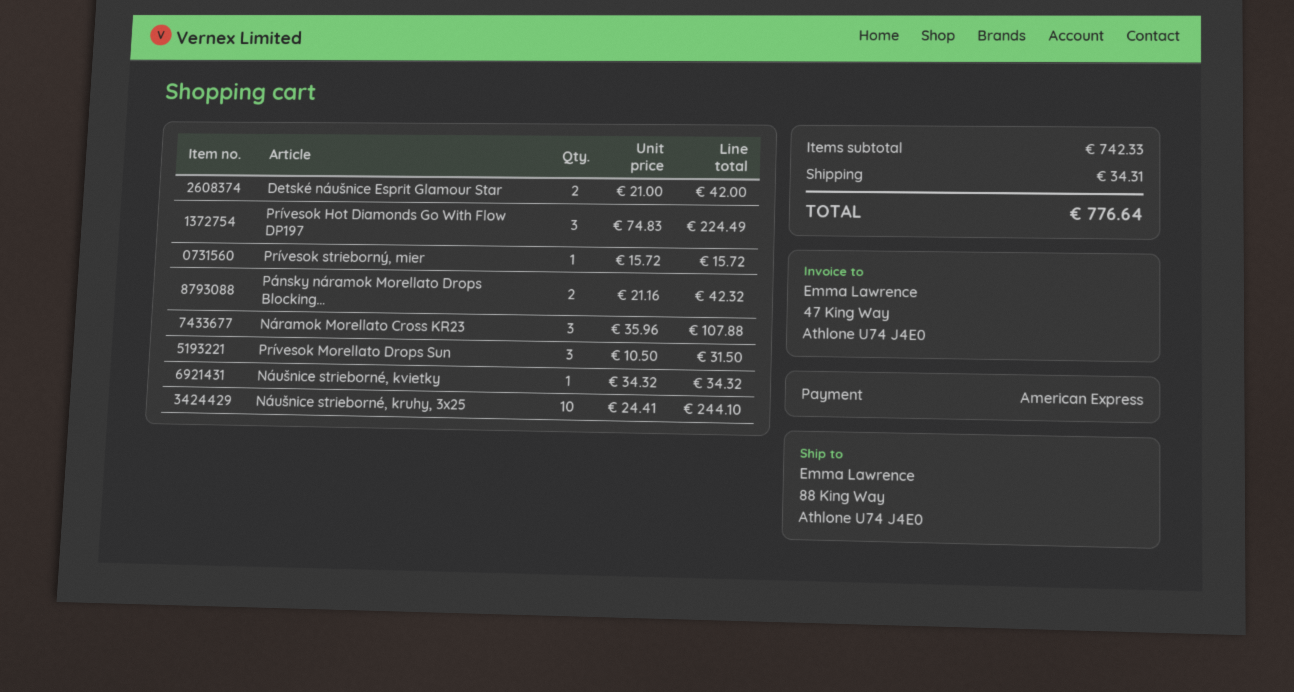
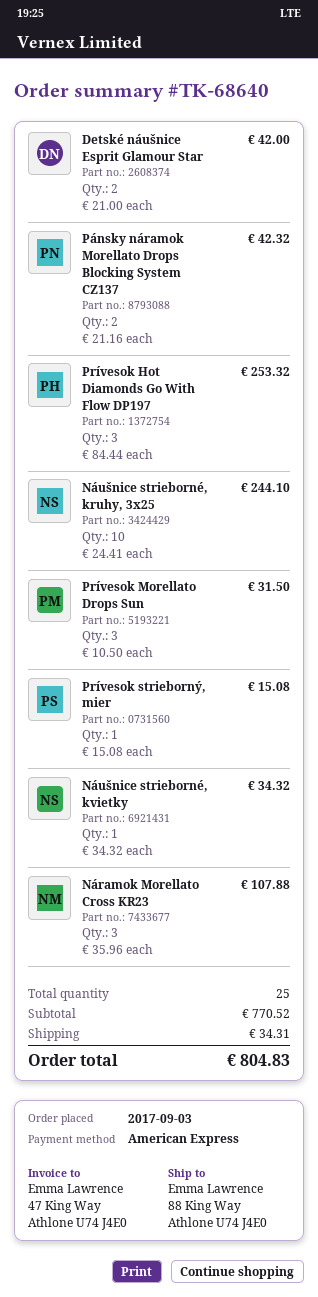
Prívesok Hot Diamonds Go With Flow DP197: 3 x 74.83 = 224.49 -> 3 x 84.44 = 253.32
Prívesok strieborný, mier: 1 x 15.72 = 15.72 -> 1 x 15.08 = 15.08
subtotal: 742.33 -> 770.52
total: 776.64 -> 804.83

